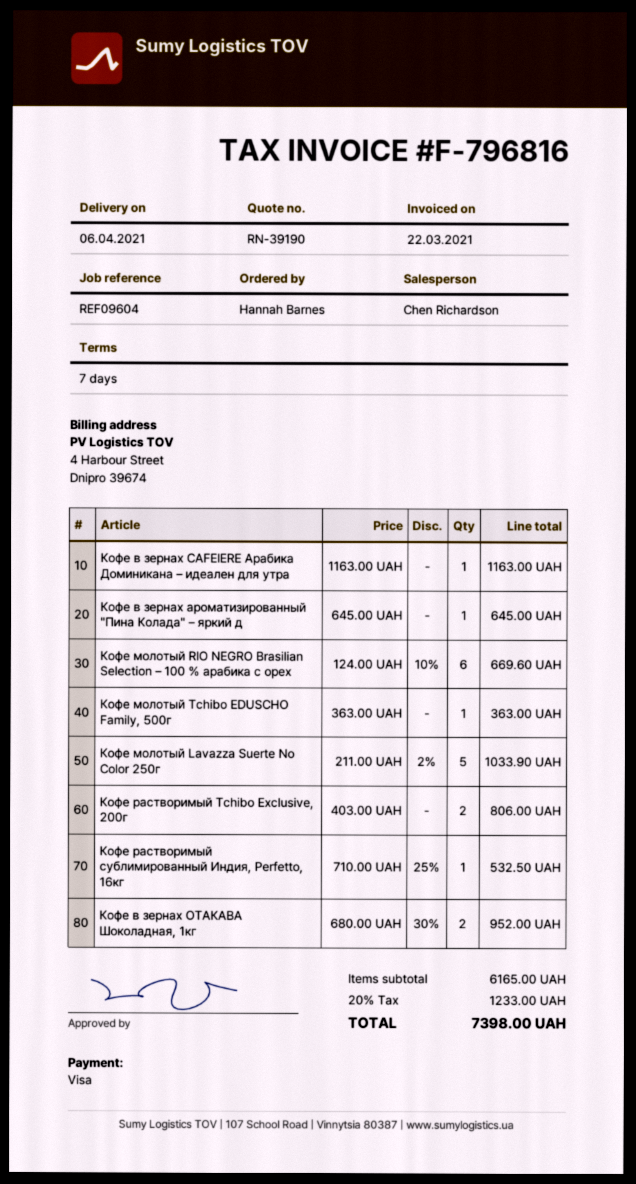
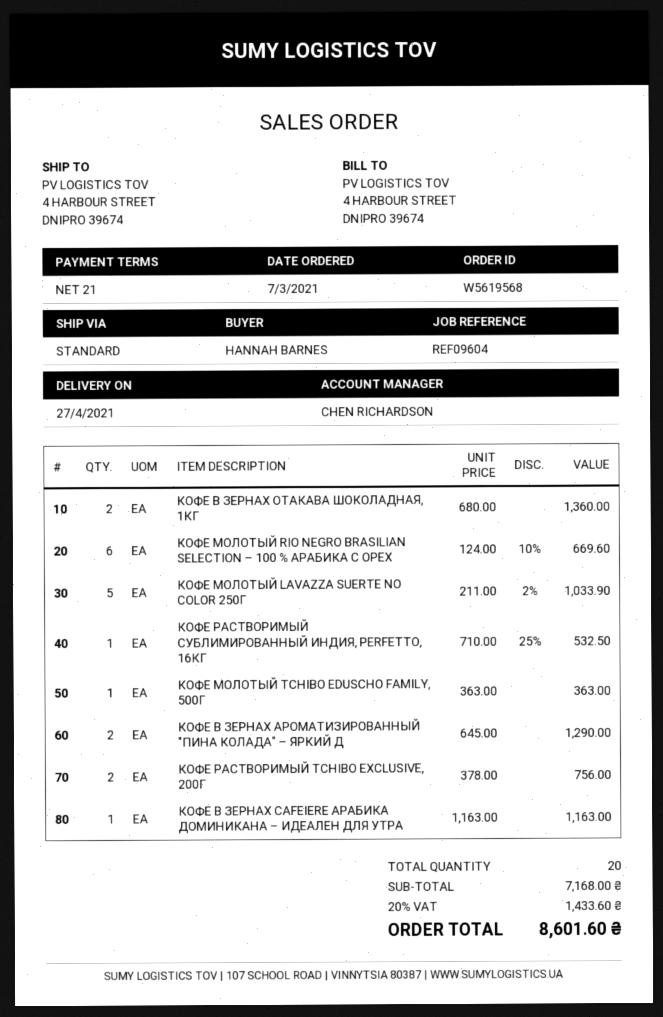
delivery date: 2021-04-06 -> 2021-04-27
payment terms: 7 days -> 21 days
Кофе в зернах ароматизированный "Пина Колада" – яркий д: 1 x 645.00 = 645.00 -> 2 x 645.00 = 1290.00
Кофе растворимый Tchibo Exclusive, 200г: 2 x 403.00 = 806.00 -> 2 x 378.00 = 756.00
Кофе в зернах ОТАКАВА Шоколадная, 1кг: 2 x 680.00 - 30% = 952.00 -> 2 x 680.00 = 1360.00
subtotal: 6165.00 -> 7168.00
tax: 20% = 1233.00 -> 20% = 1433.60
total: 7398.00 -> 8601.60

